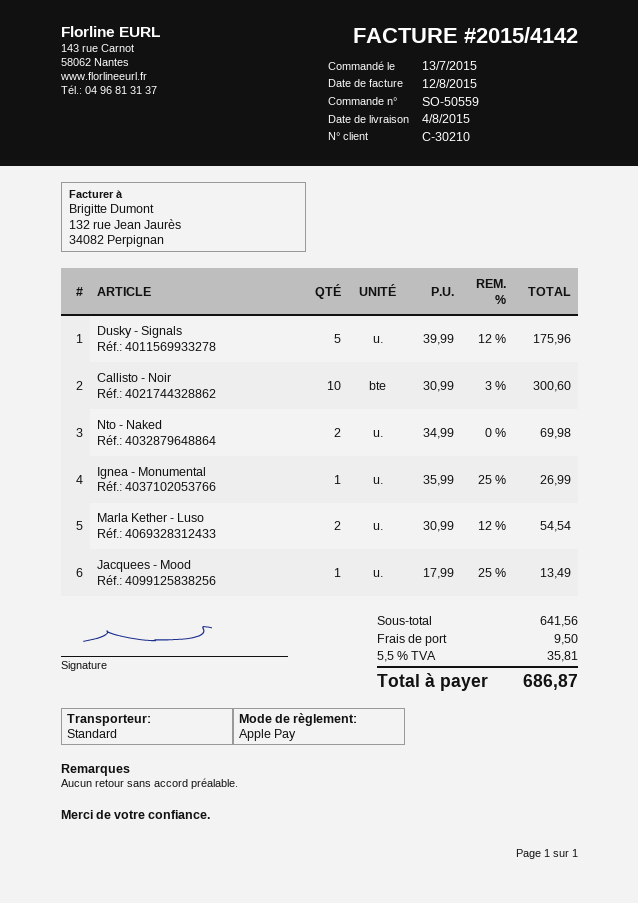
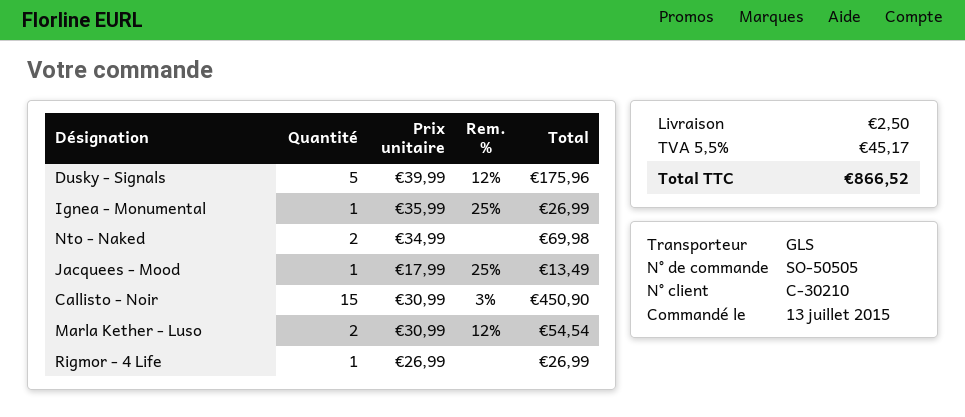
order number: SO-50559 -> SO-50505
shipping method: standard -> GLS
Callisto - Noir: 10 x 30.99 - 3% = 300.60 -> 15 x 30.99 - 3% = 450.90
Rigmor - 4 Life: none -> 1 x 26.99 = 26.99
shipping: 9.50 -> 2.50
tax: 5.5% = 35.81 -> 5.5% = 45.17
total: 686.87 -> 866.52

